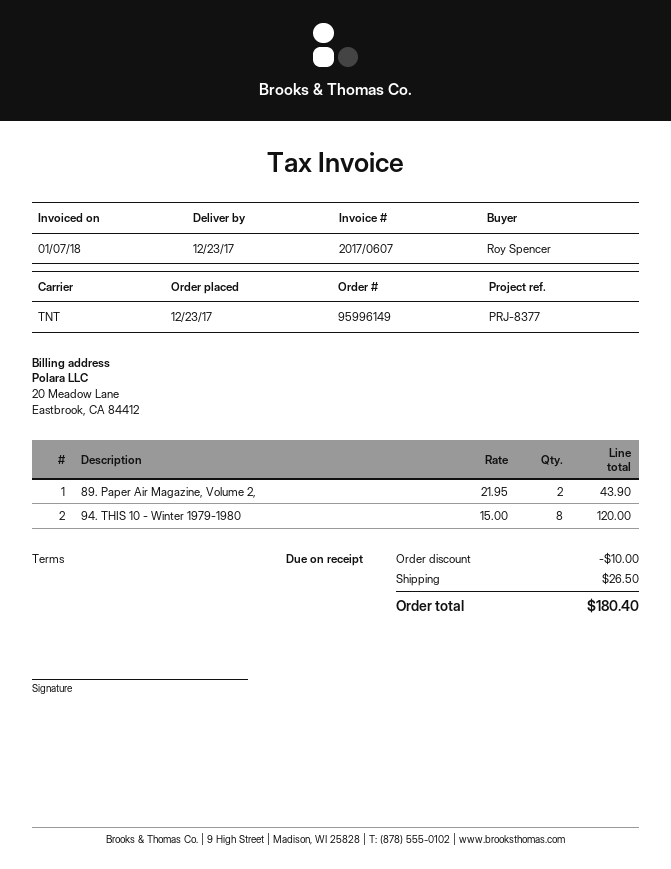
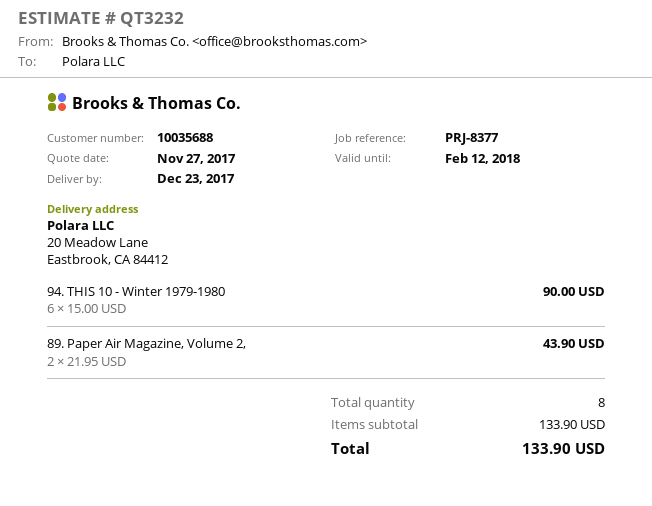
94. THIS 10 - Winter 1979-1980: 8 x 15.00 = 120.00 -> 6 x 15.00 = 90.00
discount: 10.00 -> none
shipping: 26.50 -> none
total: 180.40 -> 133.90

